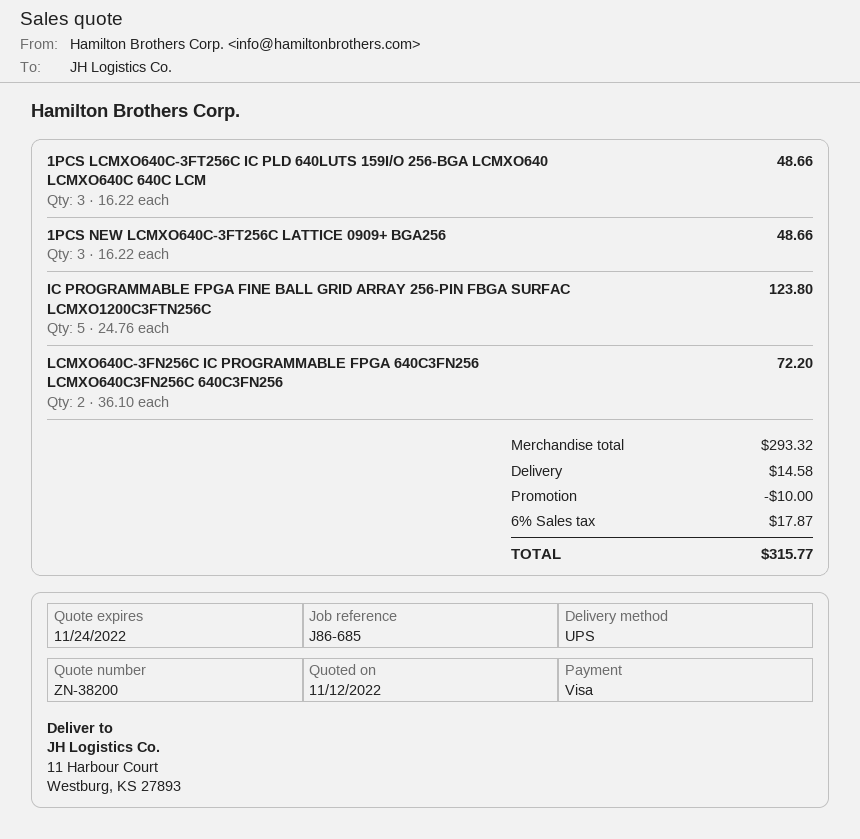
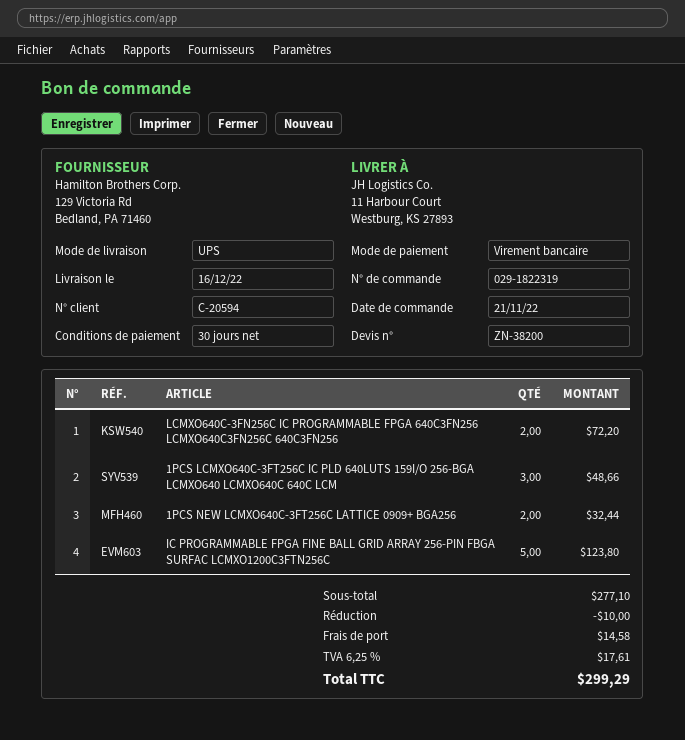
payment method: Visa -> bank transfer
1PCS NEW LCMXO640C-3FT256C LATTICE 0909+ BGA256: 3 for 48.66 -> 2 for 32.44
subtotal: 293.32 -> 277.10
tax: 6% = 17.87 -> 6.25% = 17.61
total: 315.77 -> 299.29

